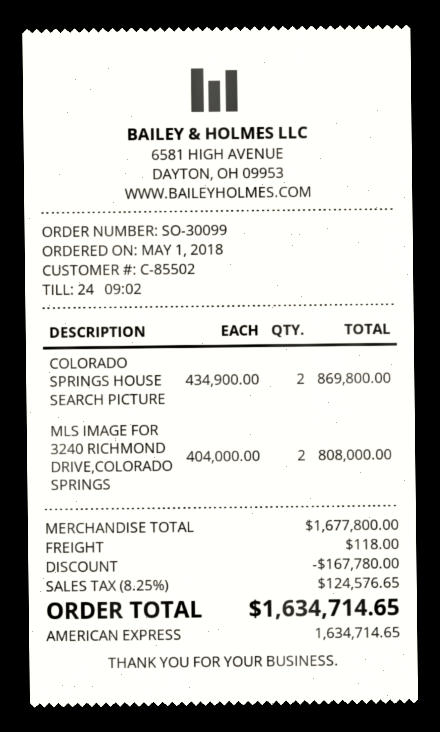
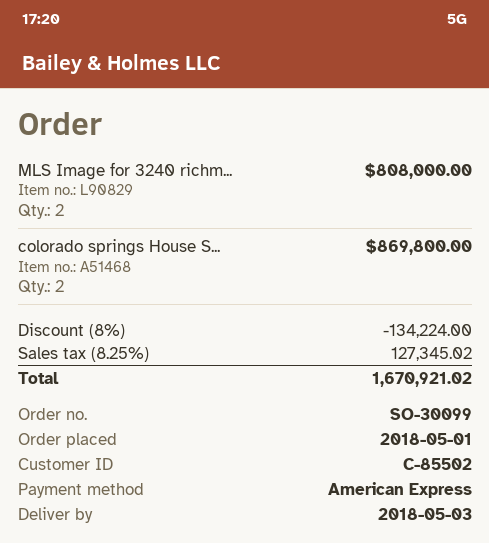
discount: 167780.00 -> 134224.00
shipping: 118.00 -> none
tax: 8.25% = 124576.65 -> 8.25% = 127345.02
total: 1634714.65 -> 1670921.02

